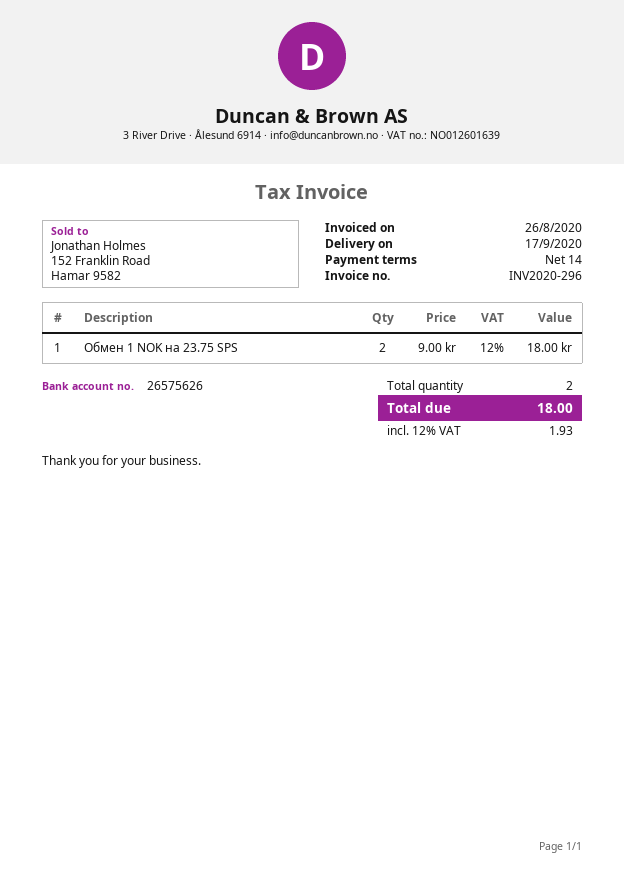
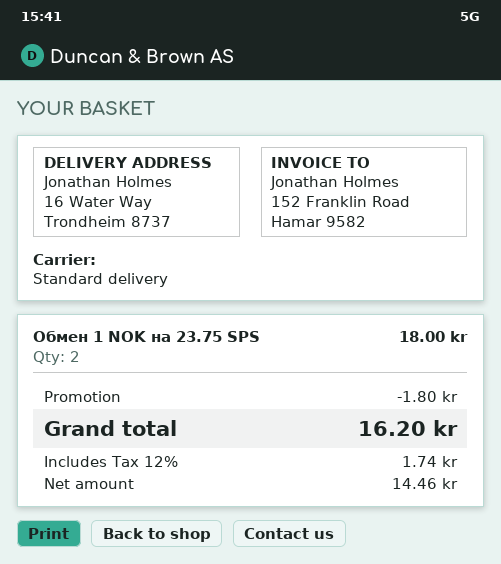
discount: none -> 1.80
tax: 12% = 1.93 -> 12% = 1.74
total: 18.00 -> 16.20

